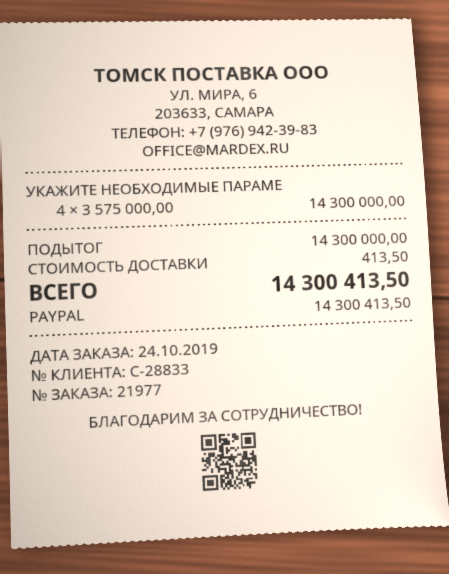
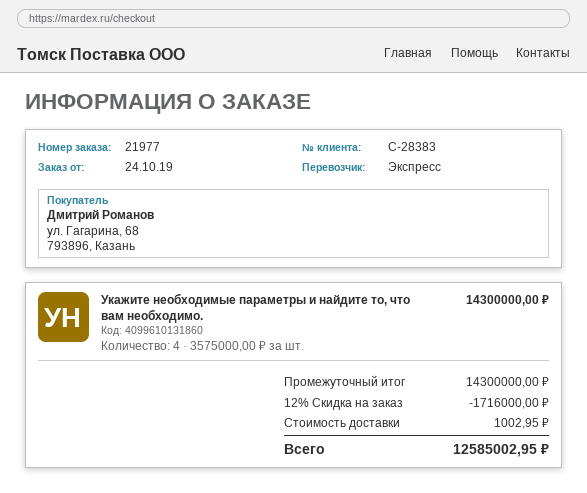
customer number: C-28833 -> C-28383
discount: none -> 12% = 1716000.00
shipping: 413.50 -> 1002.95
total: 14300413.50 -> 12585002.95

